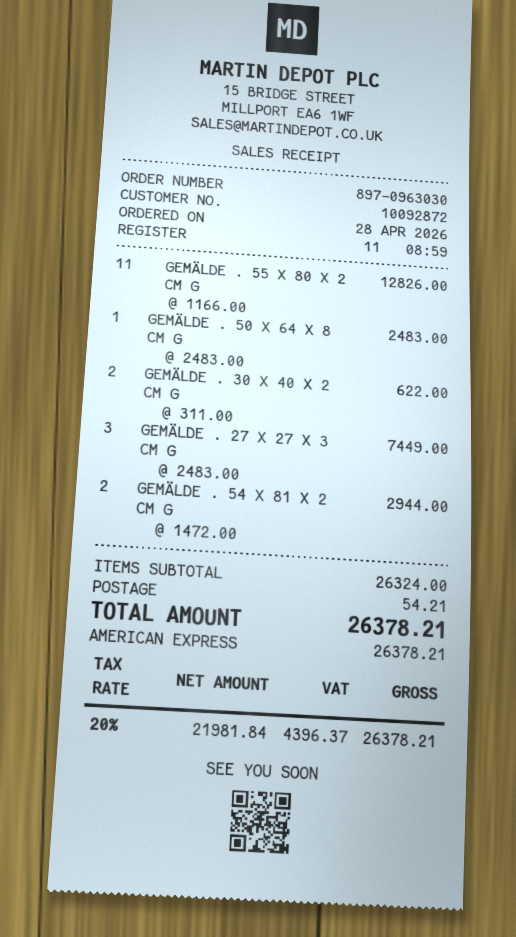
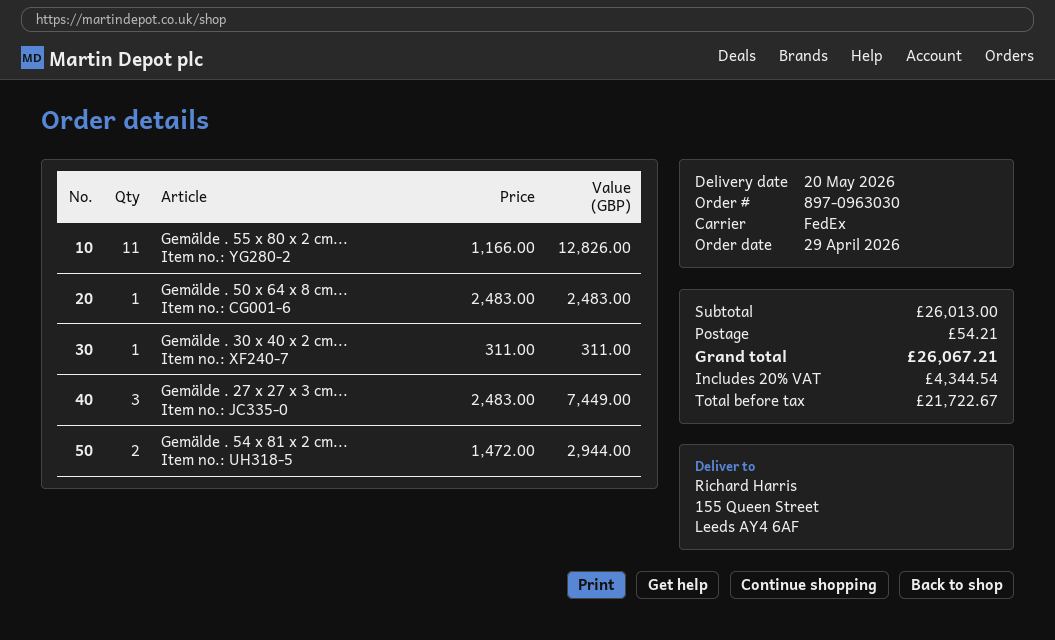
order date: 2026-04-28 -> 2026-04-29
GEMÄLDE . 30 X 40 X 2 CM G: 2 x 311.00 = 622.00 -> 1 x 311.00 = 311.00
subtotal: 26324.00 -> 26013.00
net: 21981.84 -> 21722.67
tax: 20% = 4396.37 -> 20% = 4344.54
total: 26378.21 -> 26067.21

